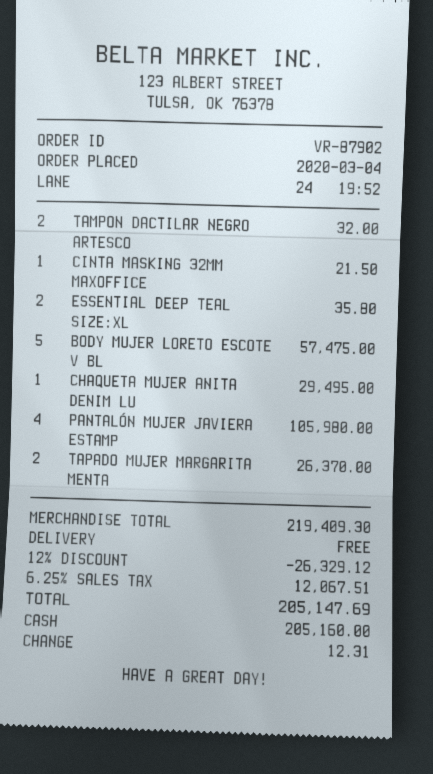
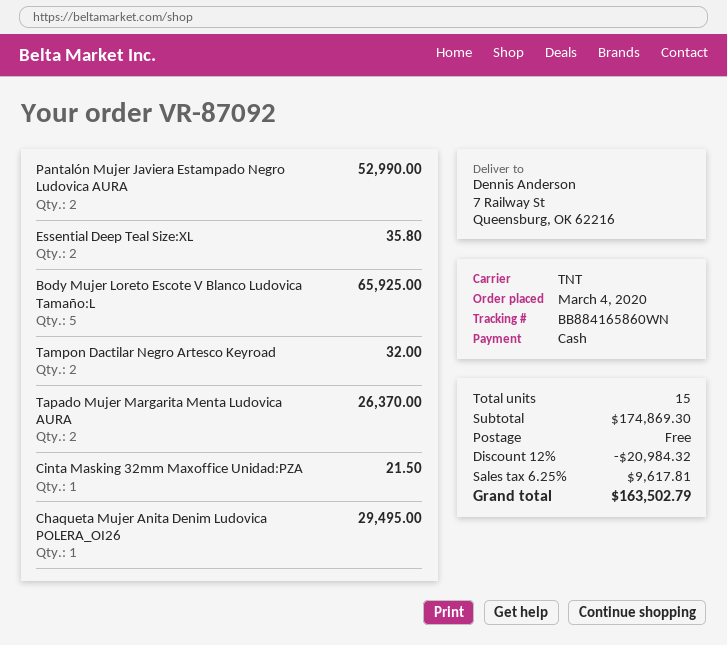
order number: VR-87902 -> VR-87092
BODY MUJER LORETO ESCOTE V BL: 5 for 57475.00 -> 5 for 65925.00
PANTALÓN MUJER JAVIERA ESTAMP: 4 for 105980.00 -> 2 for 52990.00
subtotal: 219409.30 -> 174869.30
discount: 12% = 26329.12 -> 12% = 20984.32
tax: 6.25% = 12067.51 -> 6.25% = 9617.81
total: 205147.69 -> 163502.79

